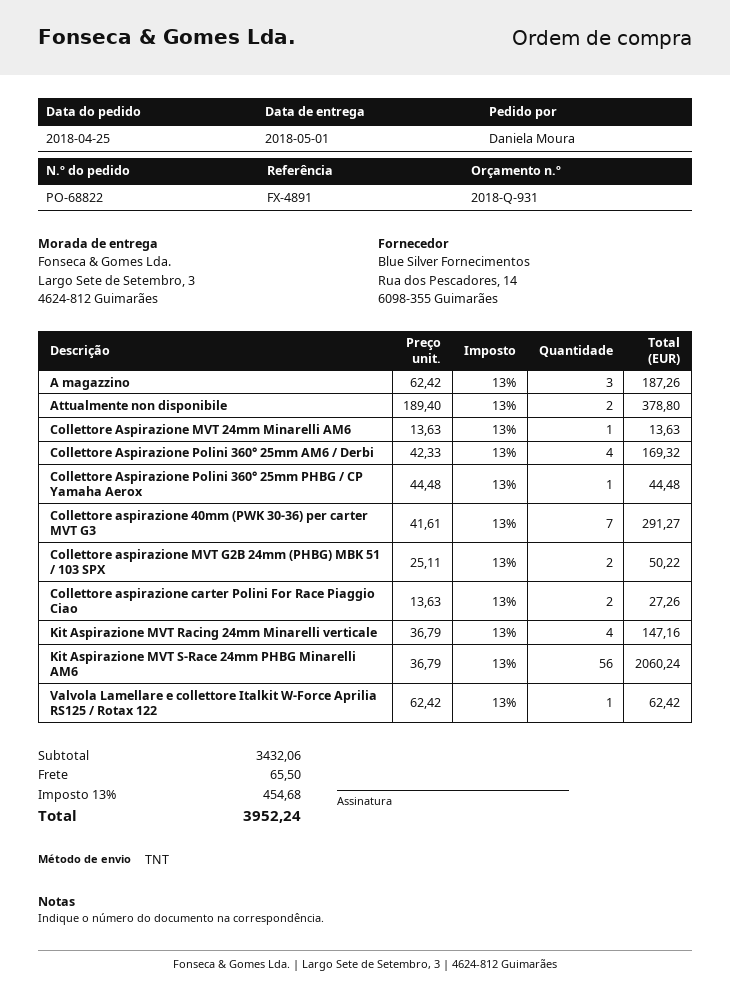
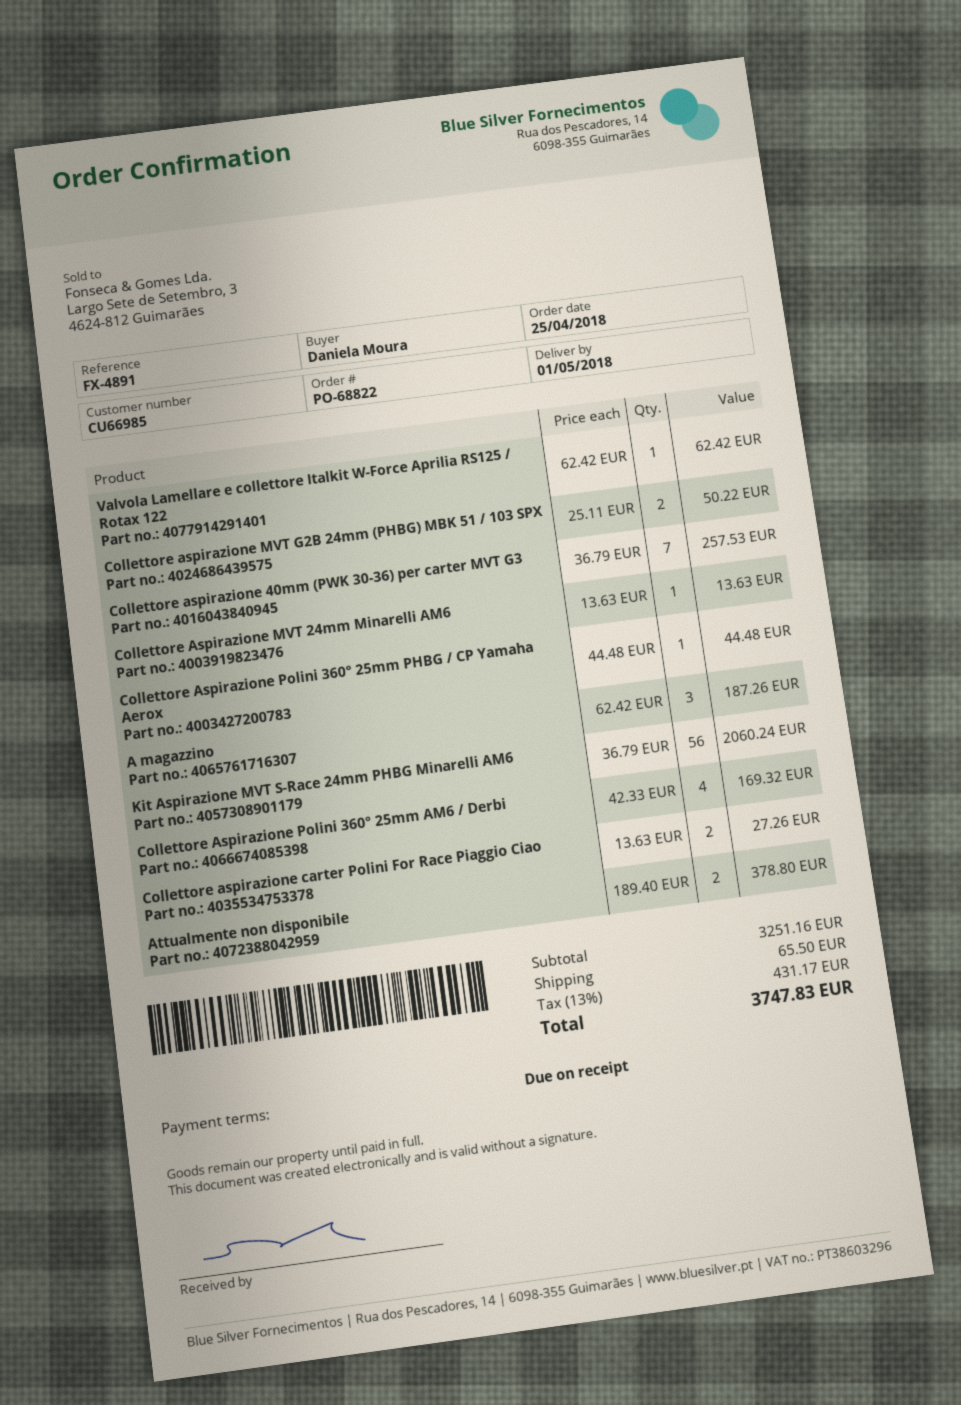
Collettore aspirazione 40mm (PWK 30-36) per carter MVT G3: 7 x 41.61 = 291.27 -> 7 x 36.79 = 257.53
Kit Aspirazione MVT Racing 24mm Minarelli verticale: 4 x 36.79 = 147.16 -> none
subtotal: 3432.06 -> 3251.16
tax: 13% = 454.68 -> 13% = 431.17
total: 3952.24 -> 3747.83

